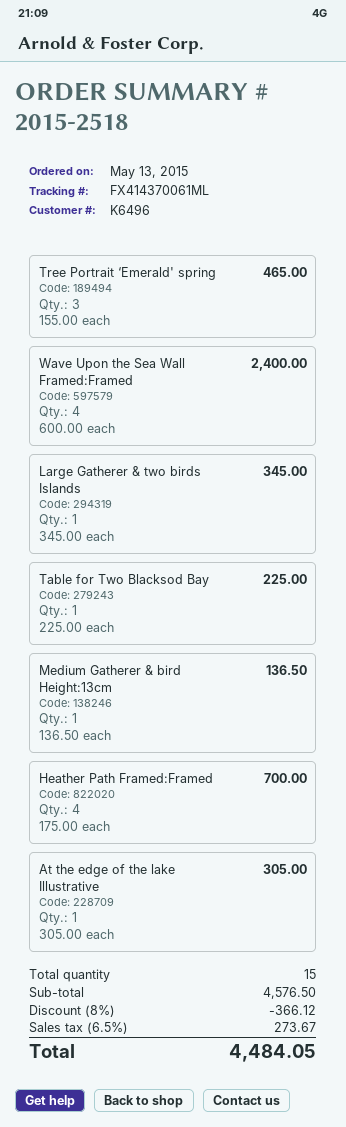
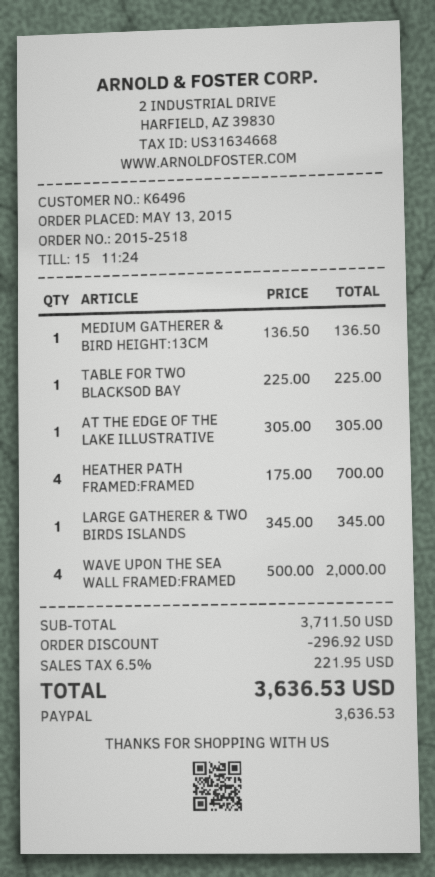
Tree Portrait ‘Emerald' spring: 3 x 155.00 = 465.00 -> none
Wave Upon the Sea Wall Framed:Framed: 4 x 600.00 = 2400.00 -> 4 x 500.00 = 2000.00
subtotal: 4576.50 -> 3711.50
discount: 366.12 -> 296.92
tax: 6.5% = 273.67 -> 6.5% = 221.95
total: 4484.05 -> 3636.53

